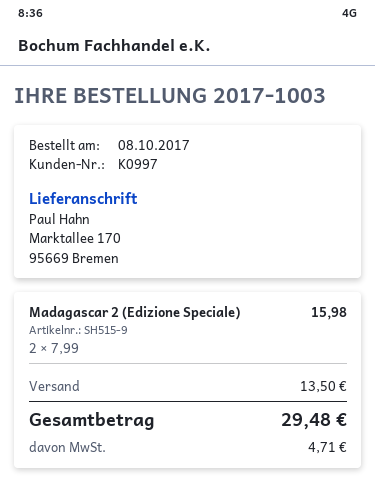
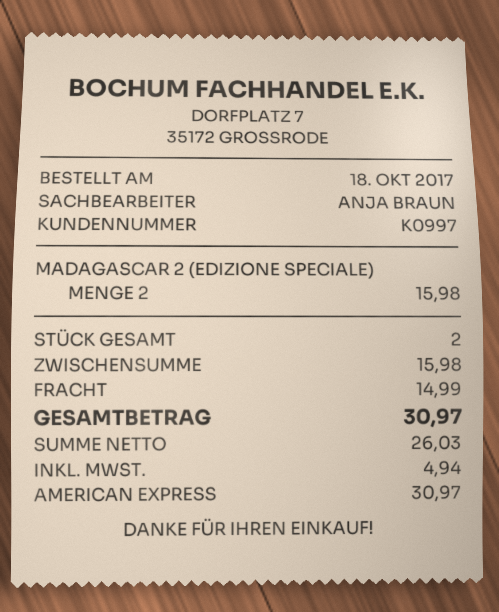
order date: 2017-10-08 -> 2017-10-18
shipping: 13.50 -> 14.99
tax: 4.71 -> 4.94
total: 29.48 -> 30.97

